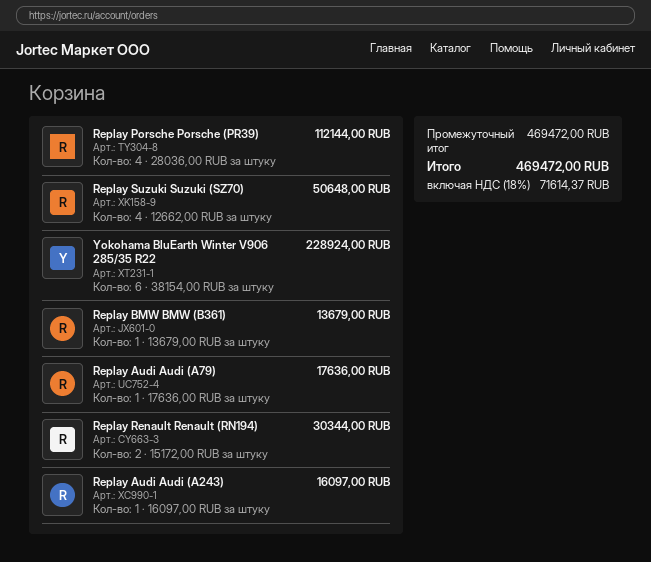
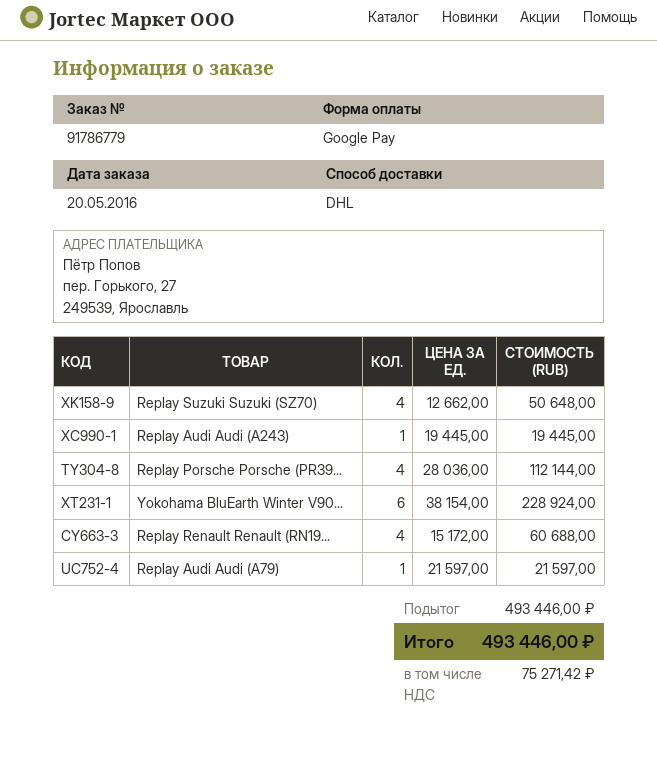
Replay BMW BMW (B361): 1 x 13679.00 = 13679.00 -> none
Replay Audi Audi (A79): 1 x 17636.00 = 17636.00 -> 1 x 21597.00 = 21597.00
Replay Renault Renault (RN194): 2 x 15172.00 = 30344.00 -> 4 x 15172.00 = 60688.00
Replay Audi Audi (A243): 1 x 16097.00 = 16097.00 -> 1 x 19445.00 = 19445.00
subtotal: 469472.00 -> 493446.00
tax: 71614.37 -> 75271.42
total: 469472.00 -> 493446.00

